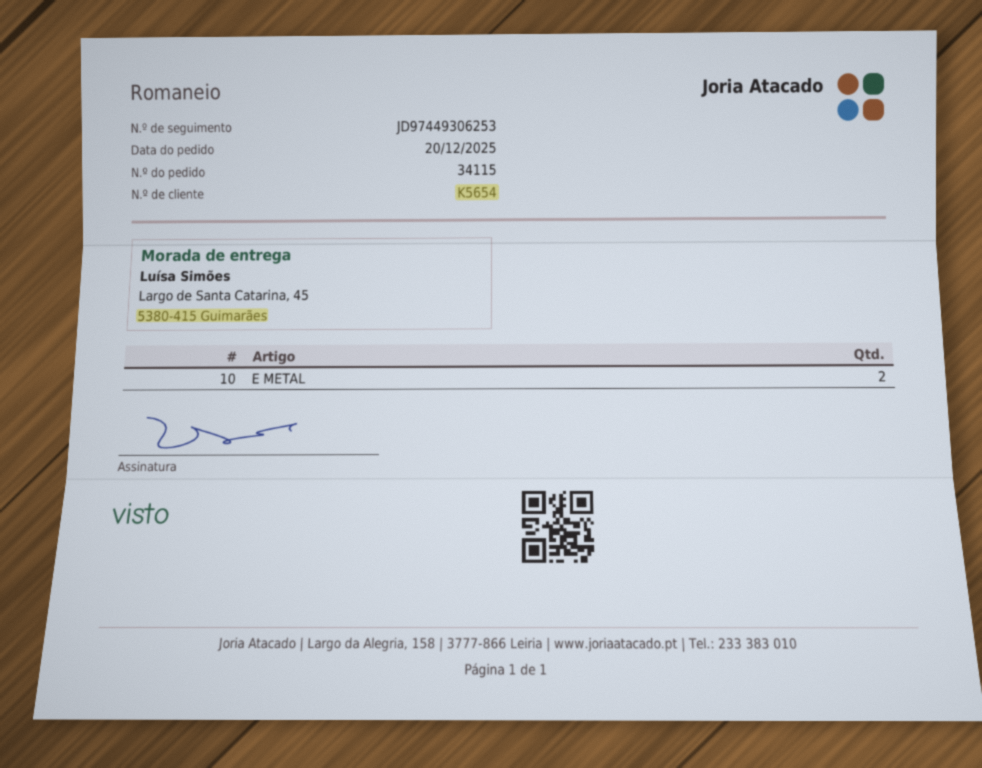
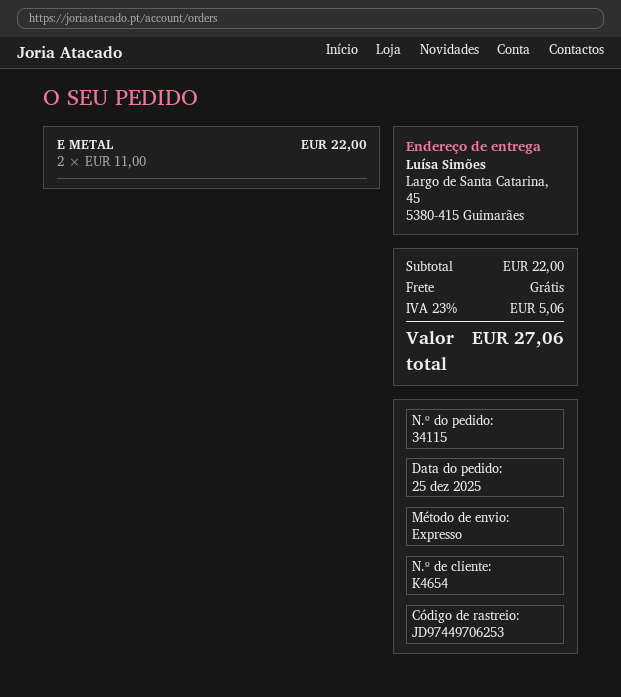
order date: 2025-12-20 -> 2025-12-25
customer number: K5654 -> K4654
tracking number: JD97449306253 -> JD97449706253

